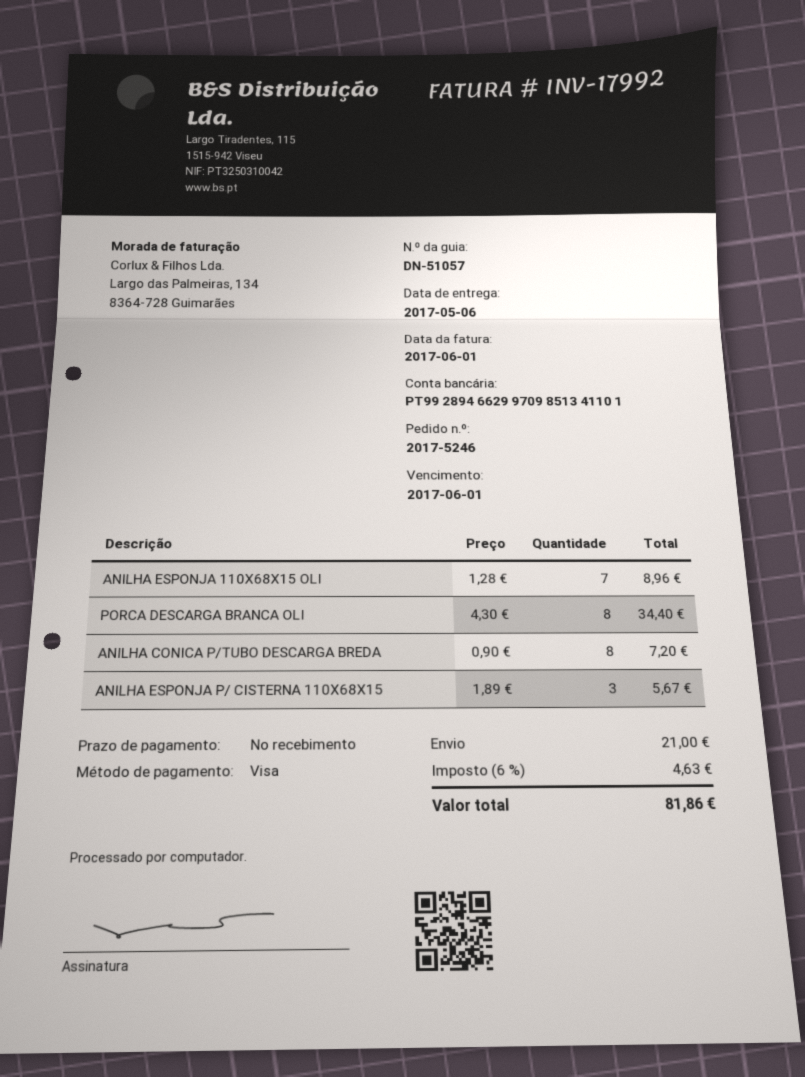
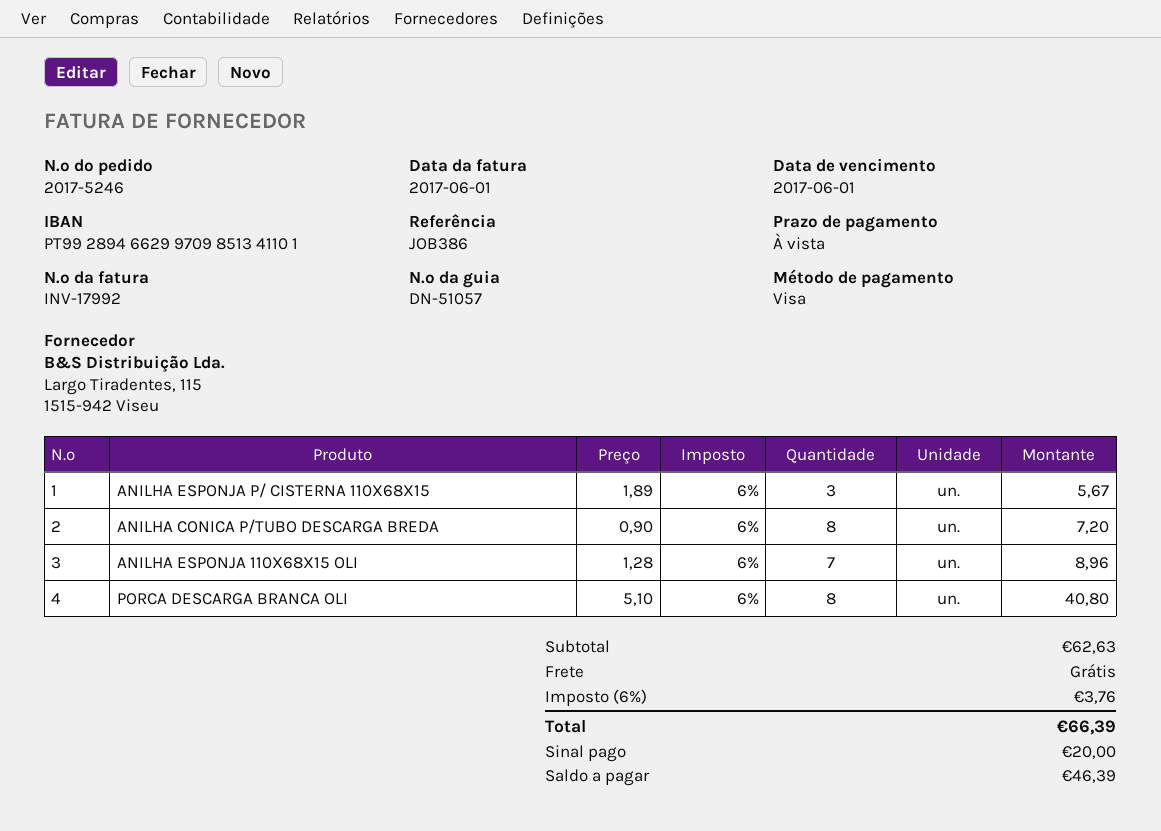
PORCA DESCARGA BRANCA OLI: 8 x 4.30 = 34.40 -> 8 x 5.10 = 40.80
shipping: 21.00 -> 0.00
tax: 6% = 4.63 -> 6% = 3.76
total: 81.86 -> 66.39

